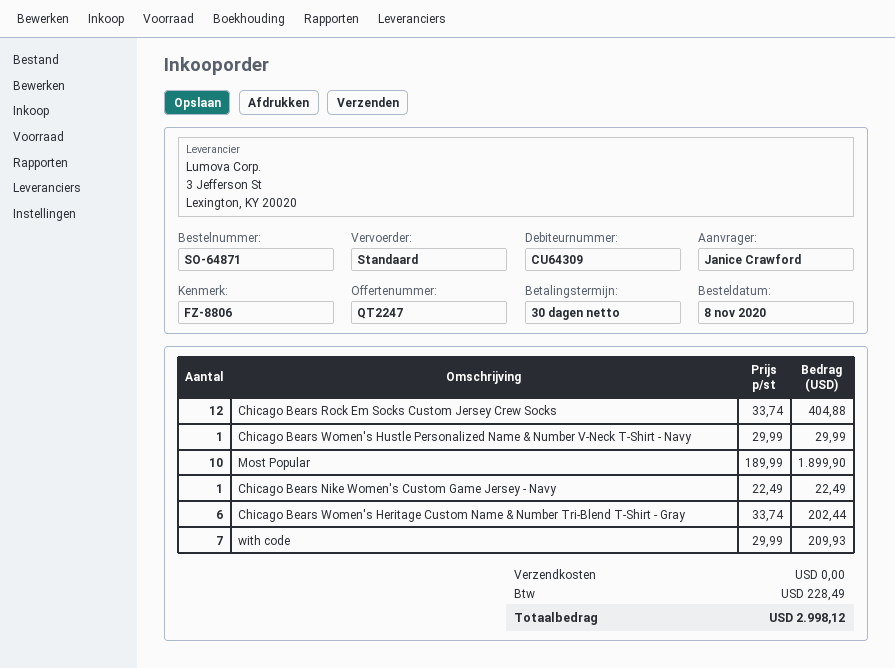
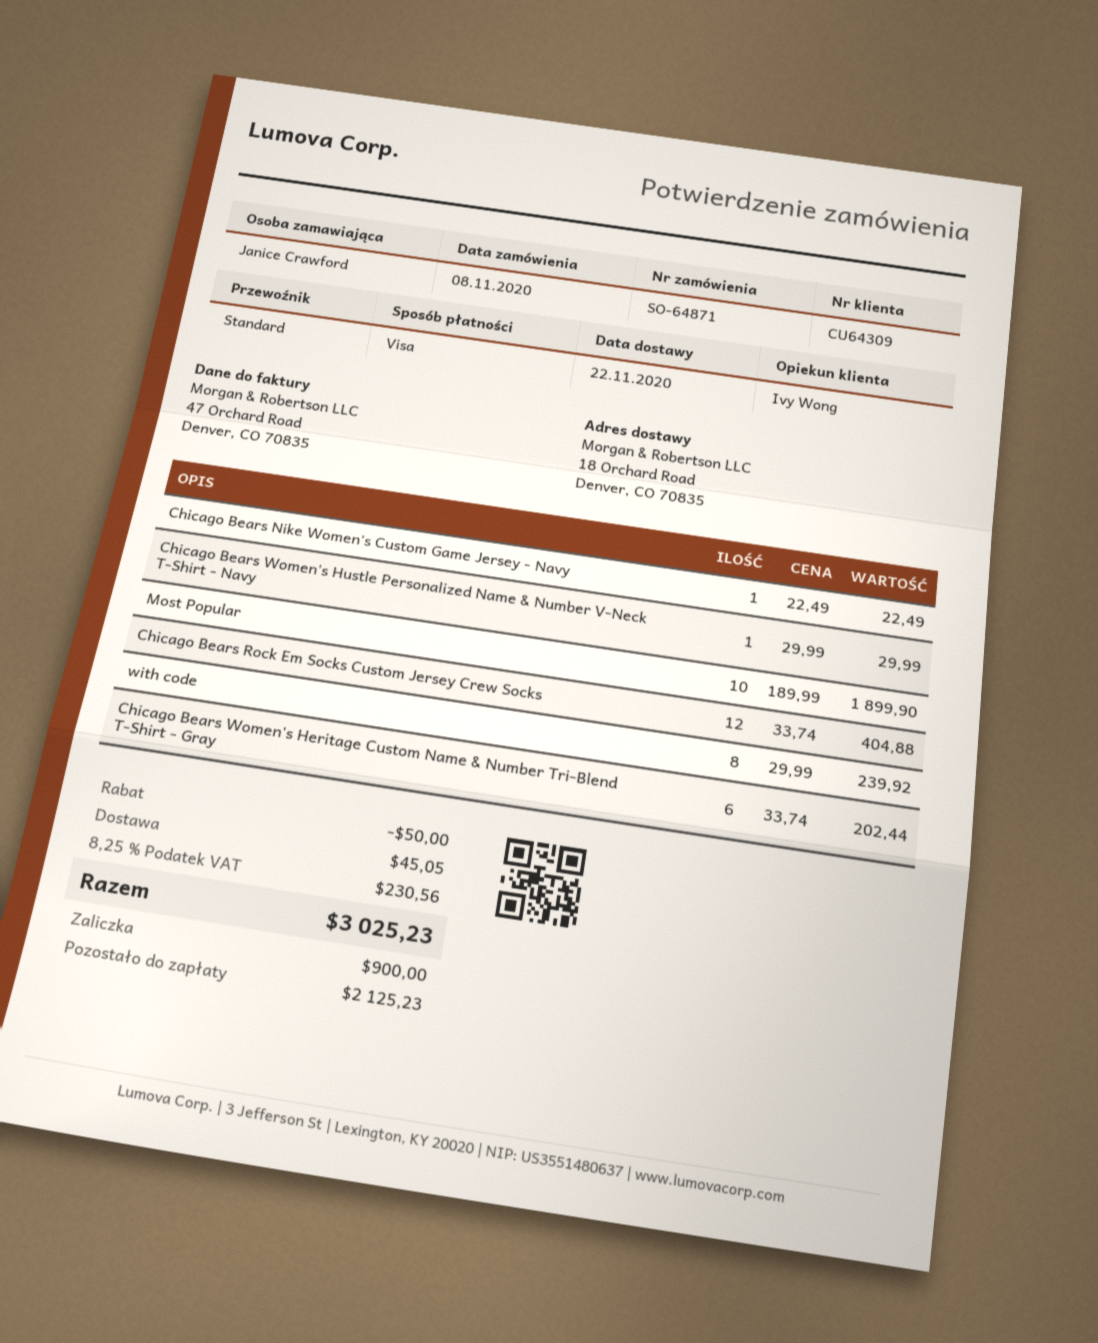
with code: 7 x 29.99 = 209.93 -> 8 x 29.99 = 239.92
discount: none -> 50.00
shipping: 0.00 -> 45.05
tax: 228.49 -> 230.56
total: 2998.12 -> 3025.23

